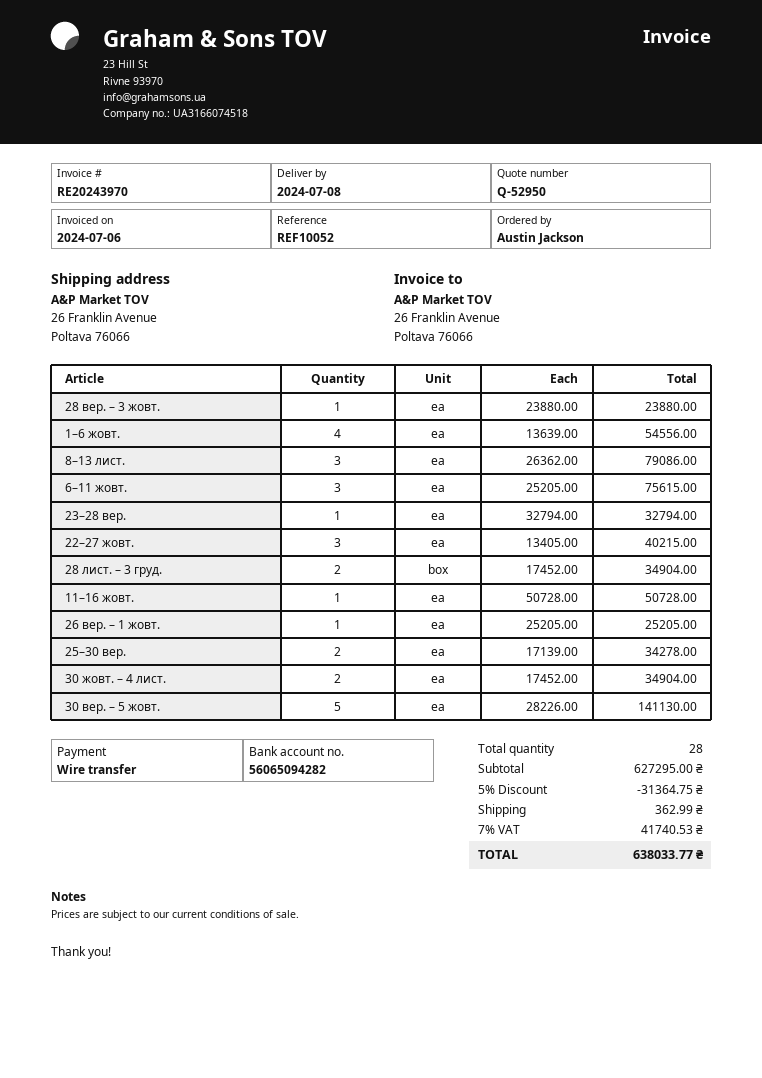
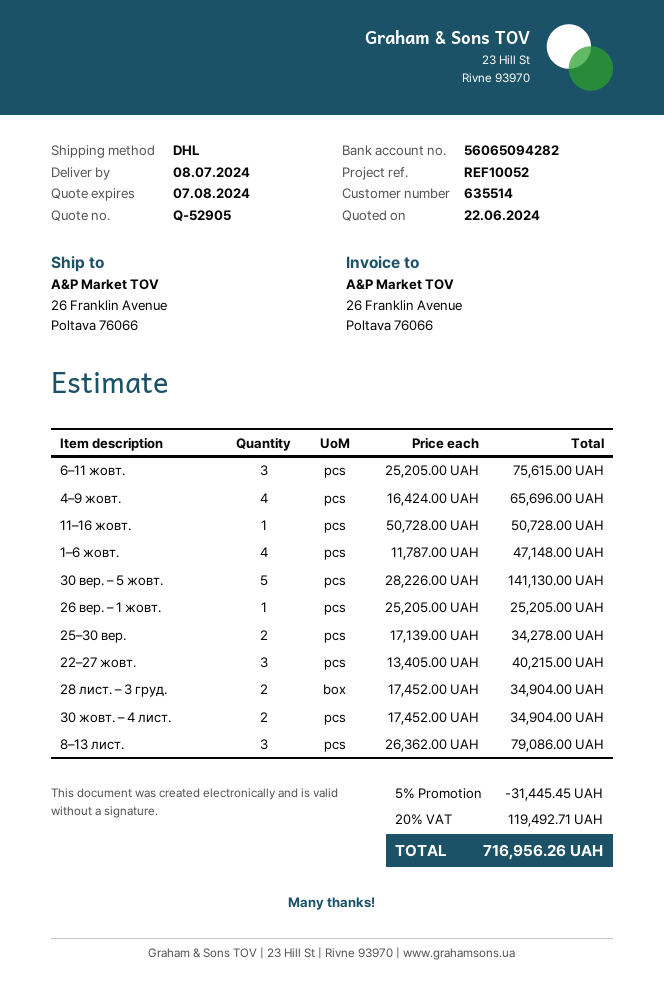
quote number: Q-52950 -> Q-52905
28 вер. – 3 жовт.: 1 x 23880.00 = 23880.00 -> none
1–6 жовт.: 4 x 13639.00 = 54556.00 -> 4 x 11787.00 = 47148.00
23–28 вер.: 1 x 32794.00 = 32794.00 -> none
4–9 жовт.: none -> 4 x 16424.00 = 65696.00
discount: 5% = 31364.75 -> 5% = 31445.45
shipping: 362.99 -> none
tax: 7% = 41740.53 -> 20% = 119492.71
total: 638033.77 -> 716956.26

